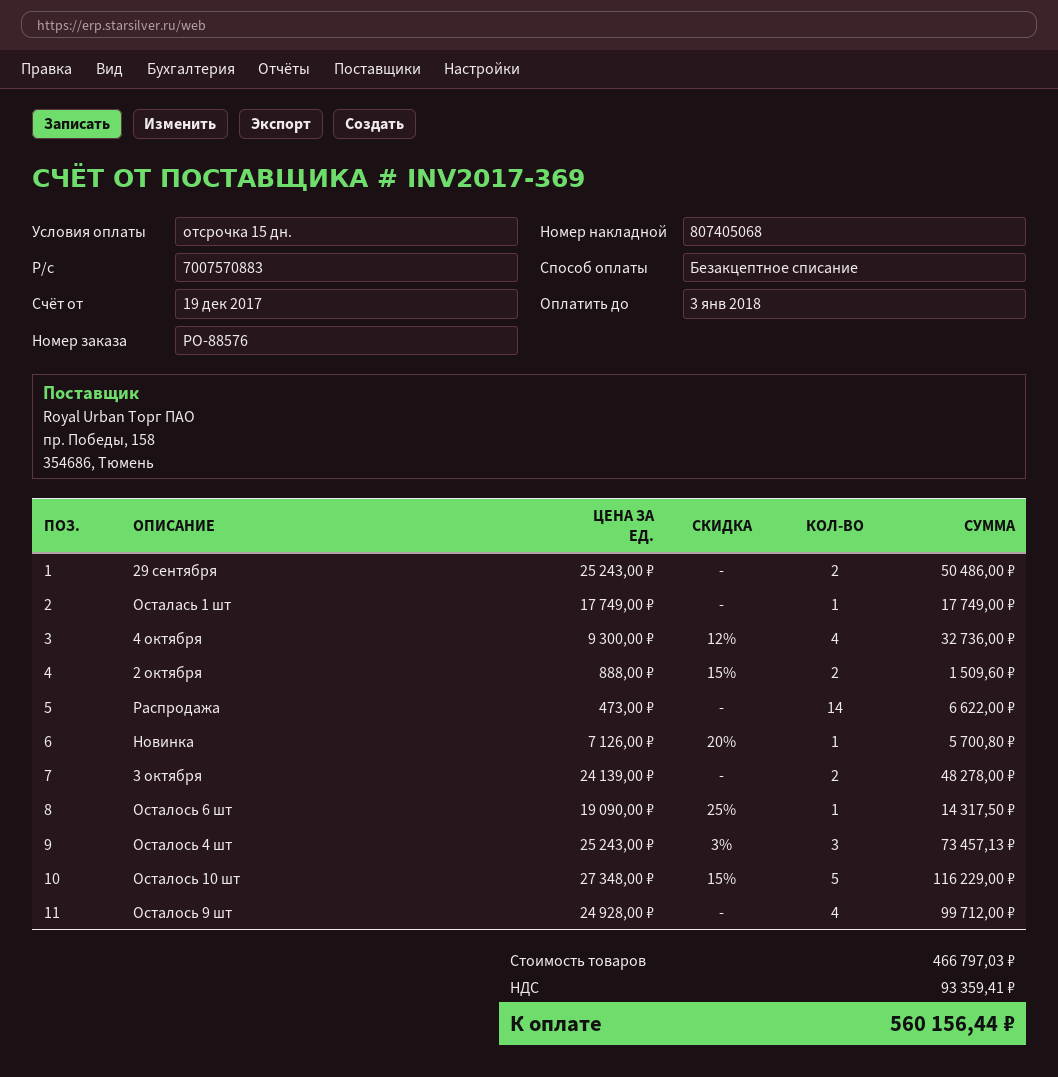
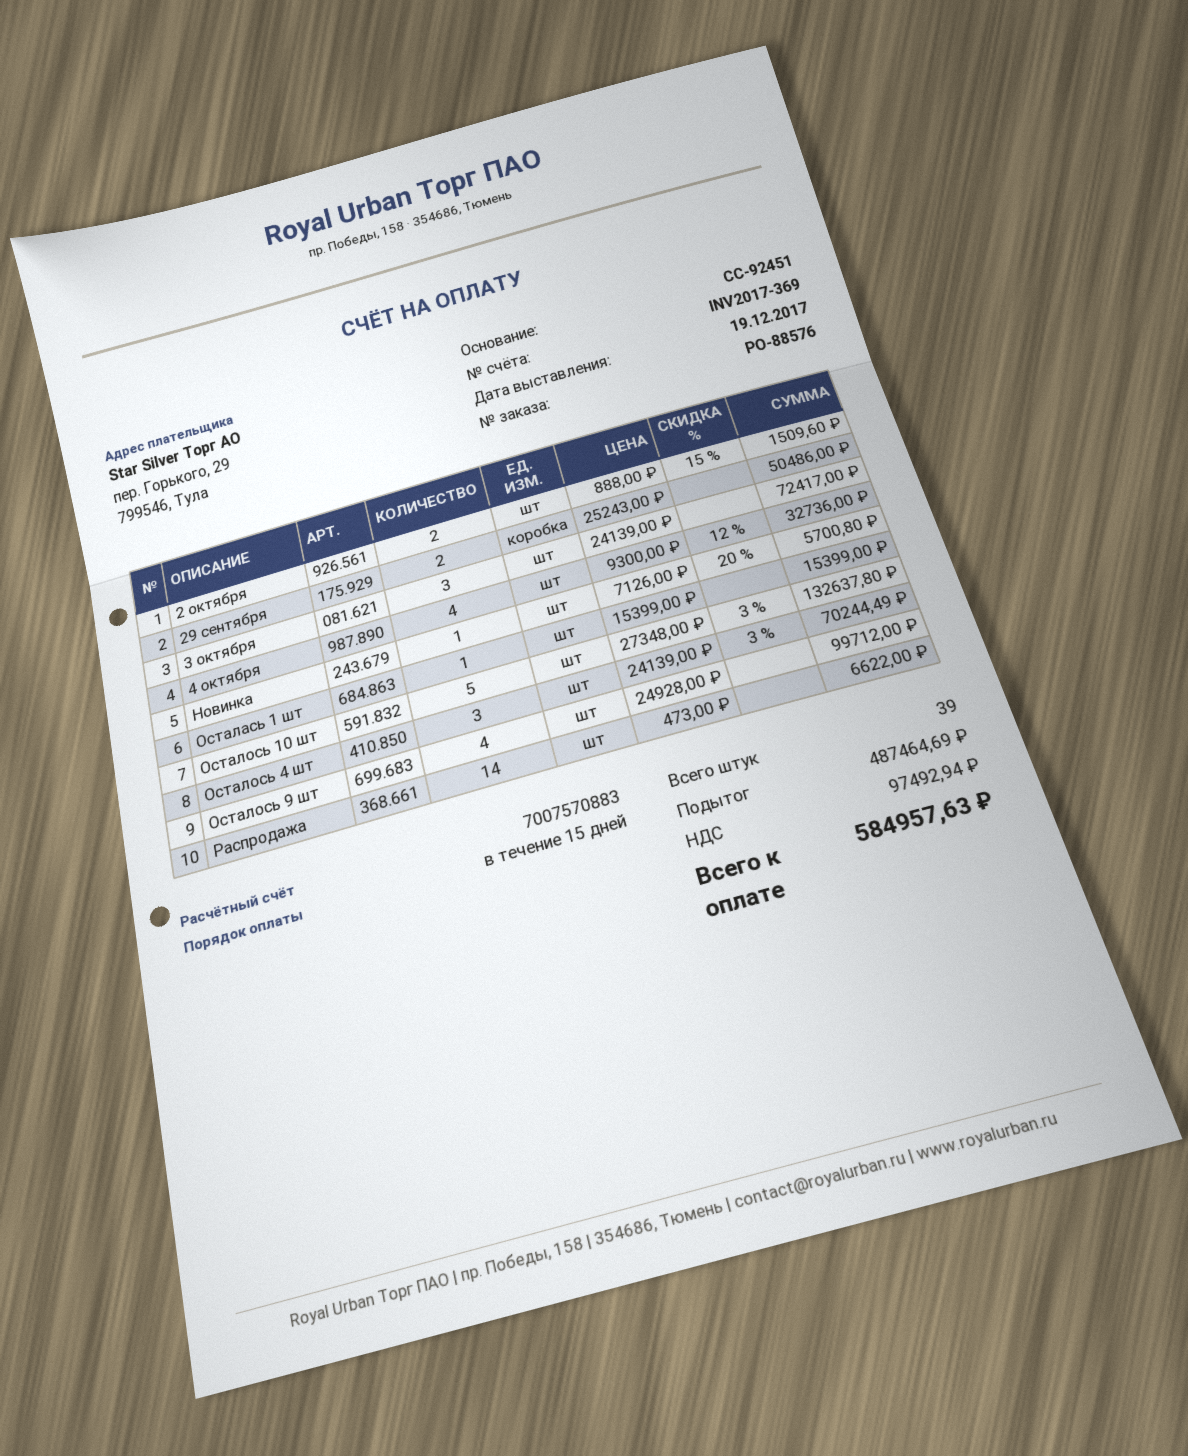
Осталась 1 шт: 1 x 17749.00 = 17749.00 -> 1 x 15399.00 = 15399.00
3 октября: 2 x 24139.00 = 48278.00 -> 3 x 24139.00 = 72417.00
Осталось 6 шт: 1 x 19090.00 - 25% = 14317.50 -> none
Осталось 4 шт: 3 x 25243.00 - 3% = 73457.13 -> 3 x 24139.00 - 3% = 70244.49
Осталось 10 шт: 5 x 27348.00 - 15% = 116229.00 -> 5 x 27348.00 - 3% = 132637.80
subtotal: 466797.03 -> 487464.69
tax: 93359.41 -> 97492.94
total: 560156.44 -> 584957.63

